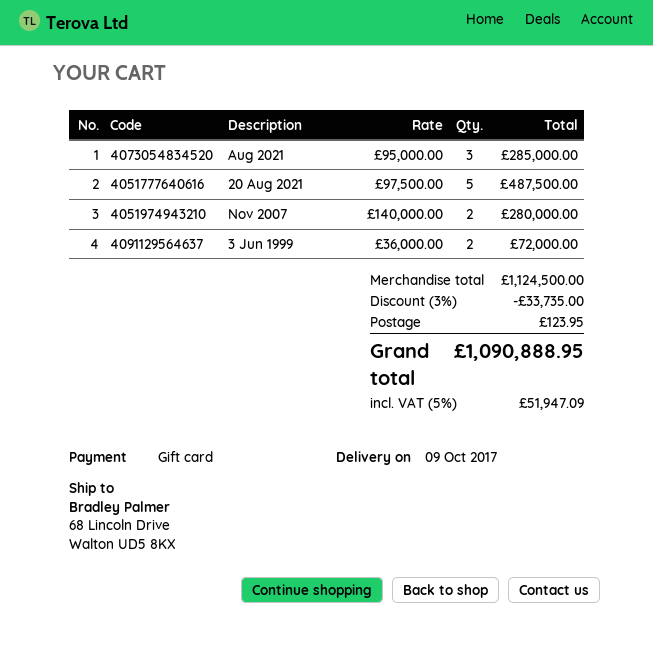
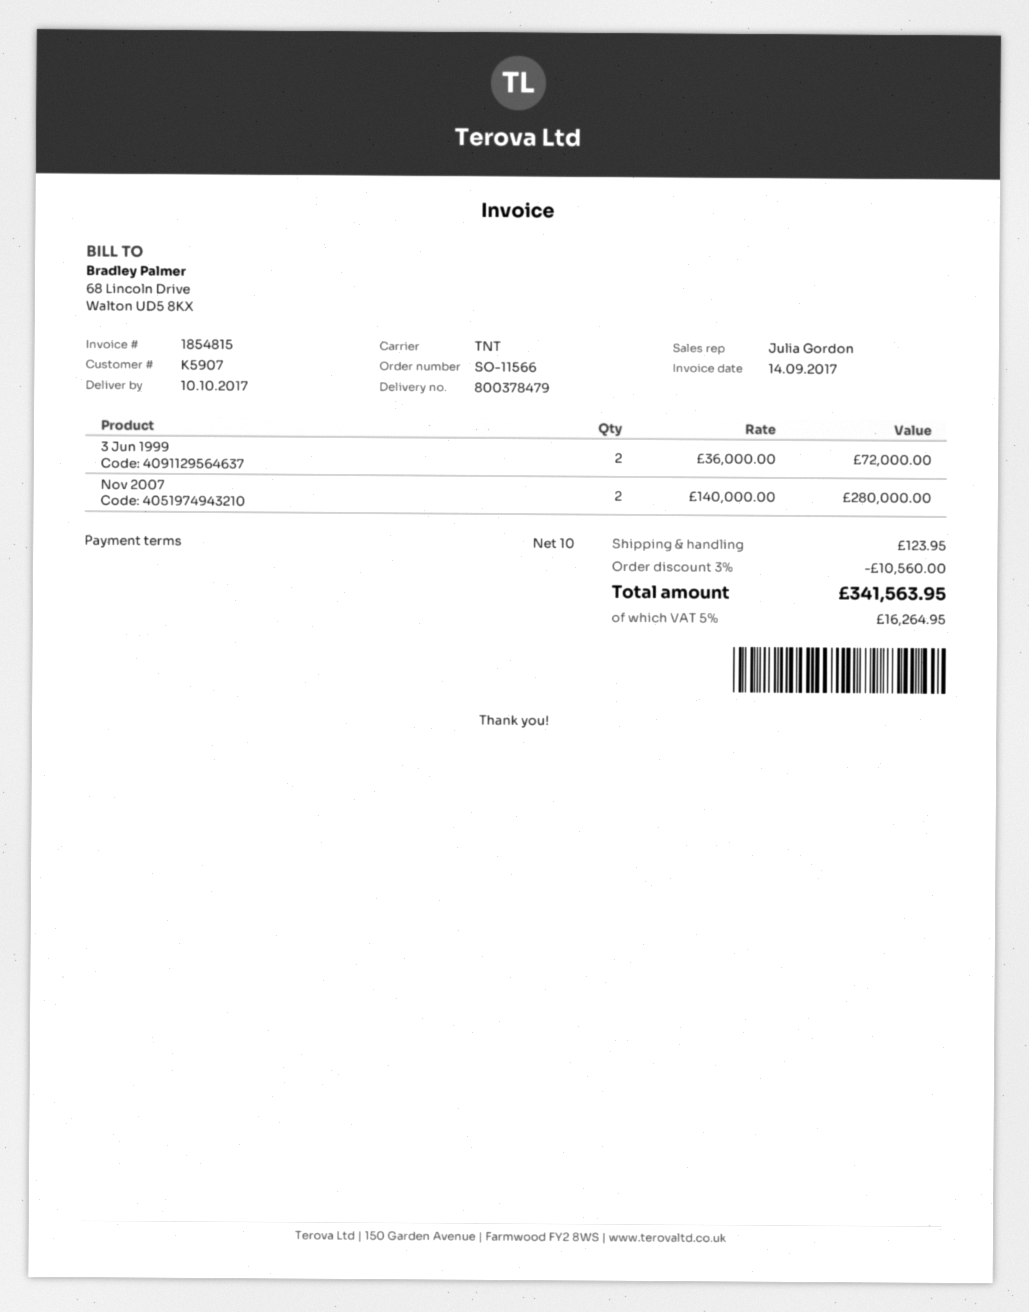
delivery date: 2017-10-09 -> 2017-10-10
Aug 2021: 3 x 95000.00 = 285000.00 -> none
20 Aug 2021: 5 x 97500.00 = 487500.00 -> none
discount: 3% = 33735.00 -> 3% = 10560.00
tax: 5% = 51947.09 -> 5% = 16264.95
total: 1090888.95 -> 341563.95

